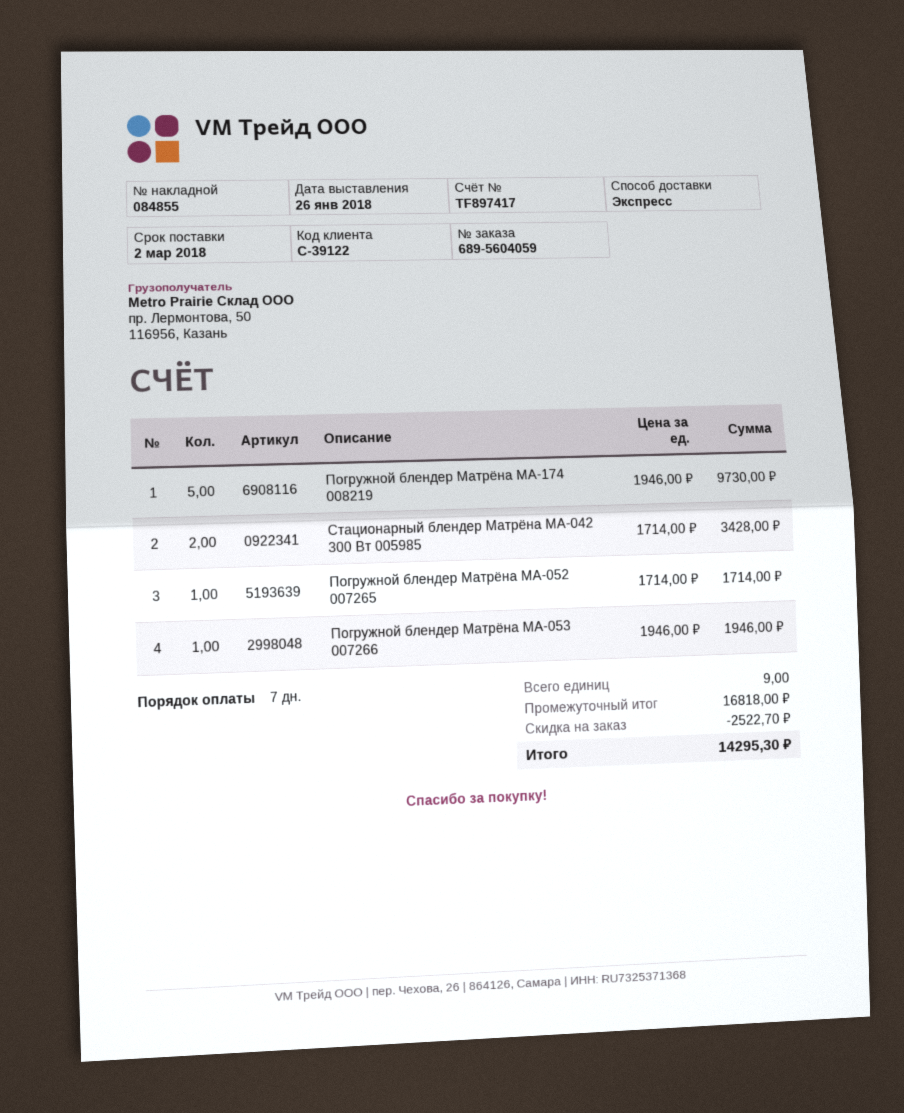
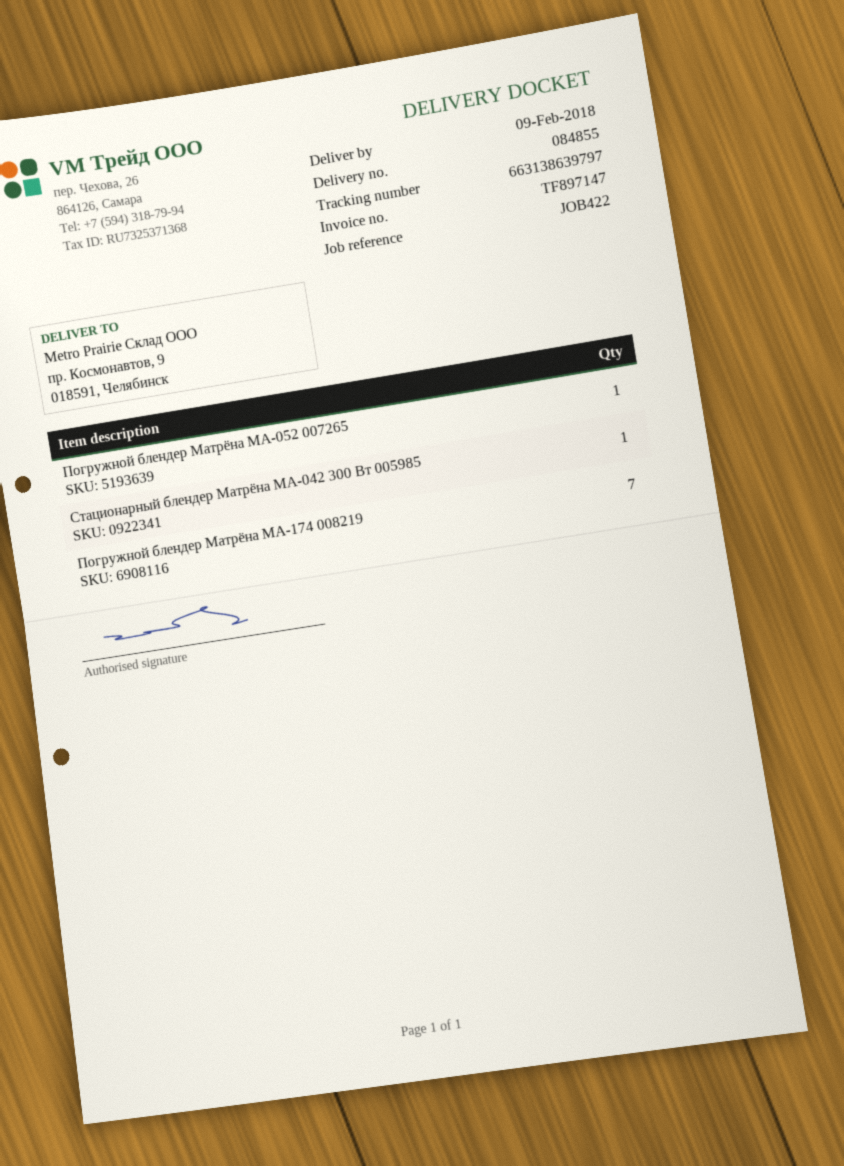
delivery date: 2018-03-02 -> 2018-02-09
invoice number: TF897417 -> TF897147
ship to: пр. Лермонтова, 50, 116956, Казань -> пр. Космонавтов, 9, 018591, Челябинск
Погружной блендер Матрёна МА-174 008219: 5 -> 7
Стационарный блендер Матрёна MA-042 300 Вт 005985: 2 -> 1
Погружной блендер Матрёна МА-053 007266: 1 -> none

